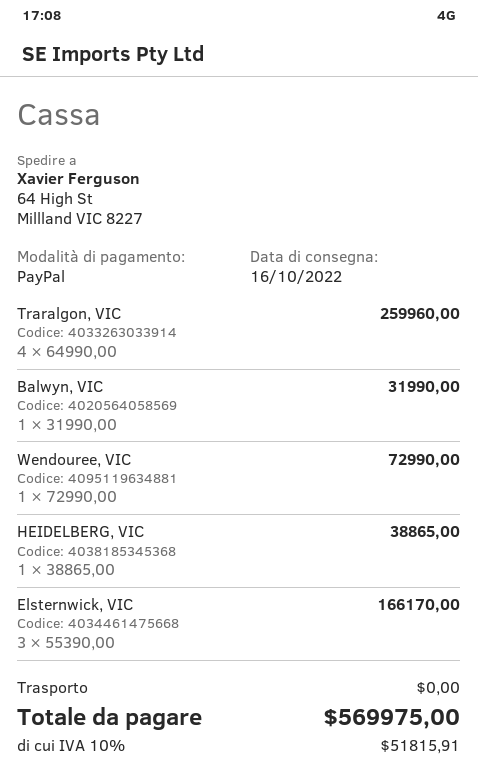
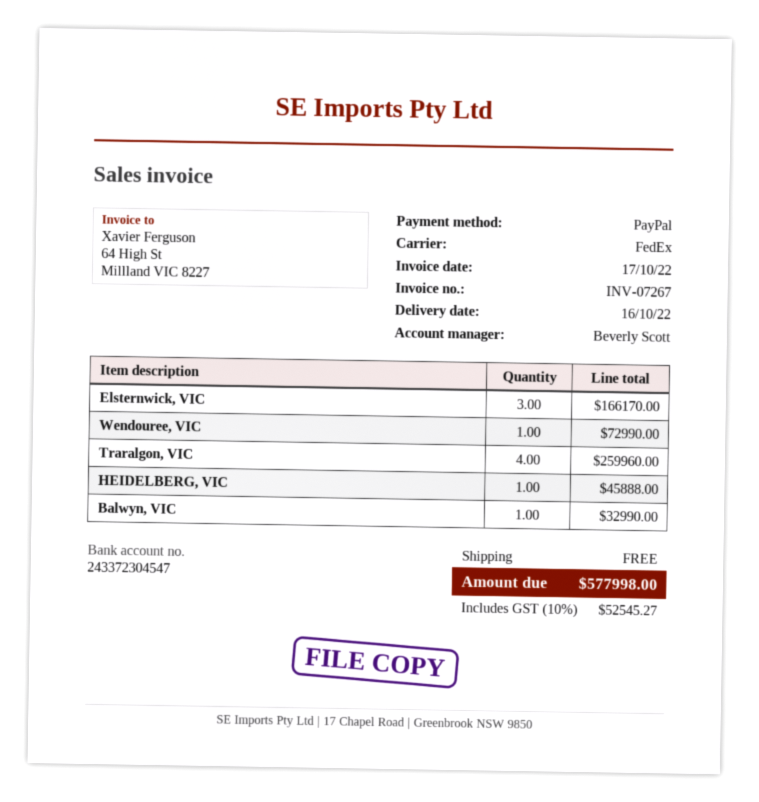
Balwyn, VIC: 1 for 31990.00 -> 1 for 32990.00
HEIDELBERG, VIC: 1 for 38865.00 -> 1 for 45888.00
tax: 10% = 51815.91 -> 10% = 52545.27
total: 569975.00 -> 577998.00

